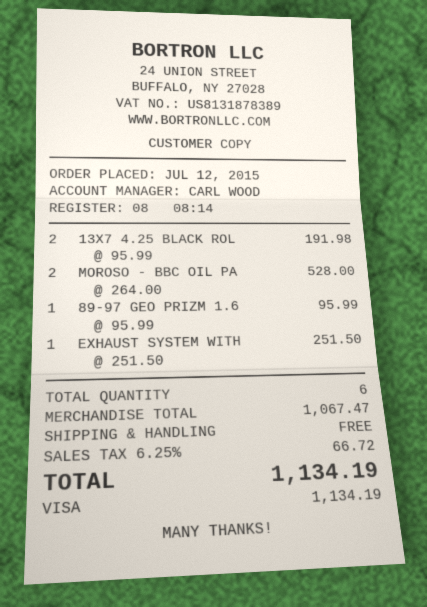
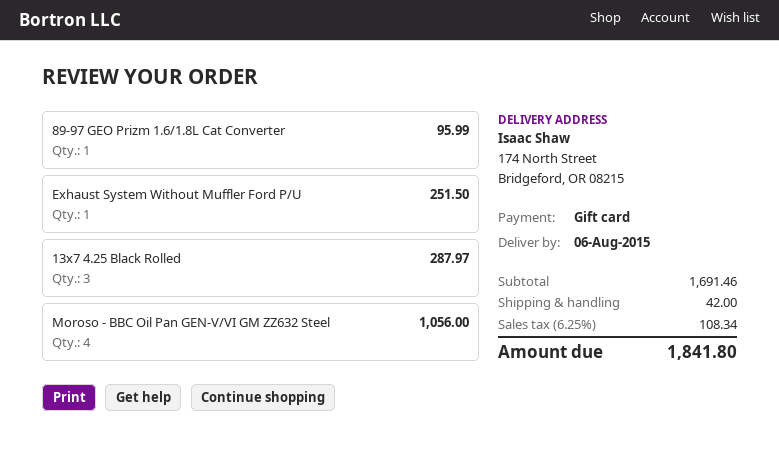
payment method: Visa -> gift card
13X7 4.25 BLACK ROL: 2 for 191.98 -> 3 for 287.97
MOROSO - BBC OIL PA: 2 for 528.00 -> 4 for 1056.00
subtotal: 1067.47 -> 1691.46
shipping: 0.00 -> 42.00
tax: 6.25% = 66.72 -> 6.25% = 108.34
total: 1134.19 -> 1841.80

